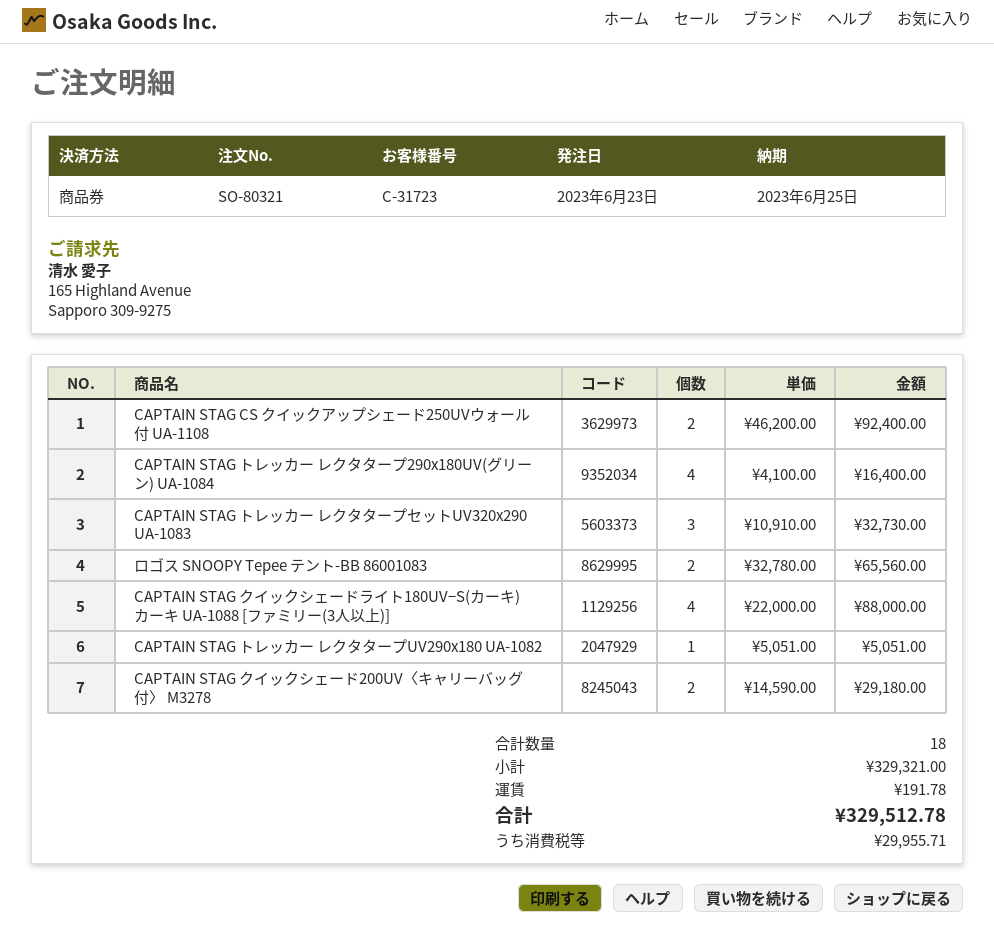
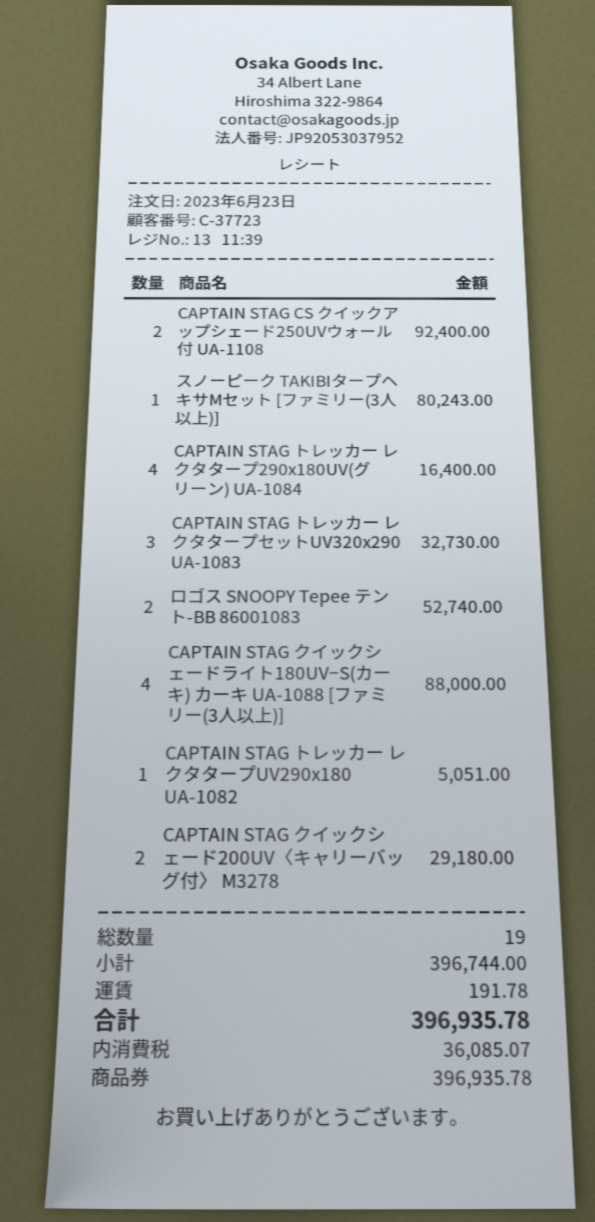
customer number: C-31723 -> C-37723
ロゴス SNOOPY Tepee テント-BB 86001083: 2 for 65560.00 -> 2 for 52740.00
スノーピーク TAKIBIタープヘキサMセット [ファミリー(3人以上)]: none -> 1 for 80243.00
total quantity: 18 -> 19
subtotal: 329321.00 -> 396744.00
tax: 29955.71 -> 36085.07
total: 329512.78 -> 396935.78

